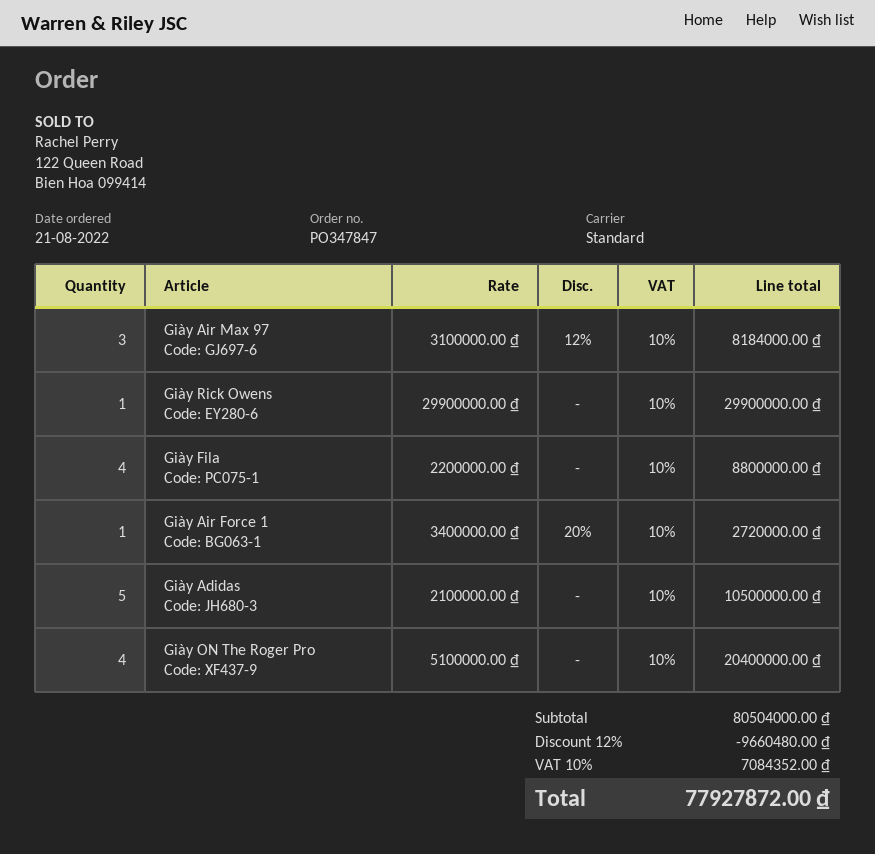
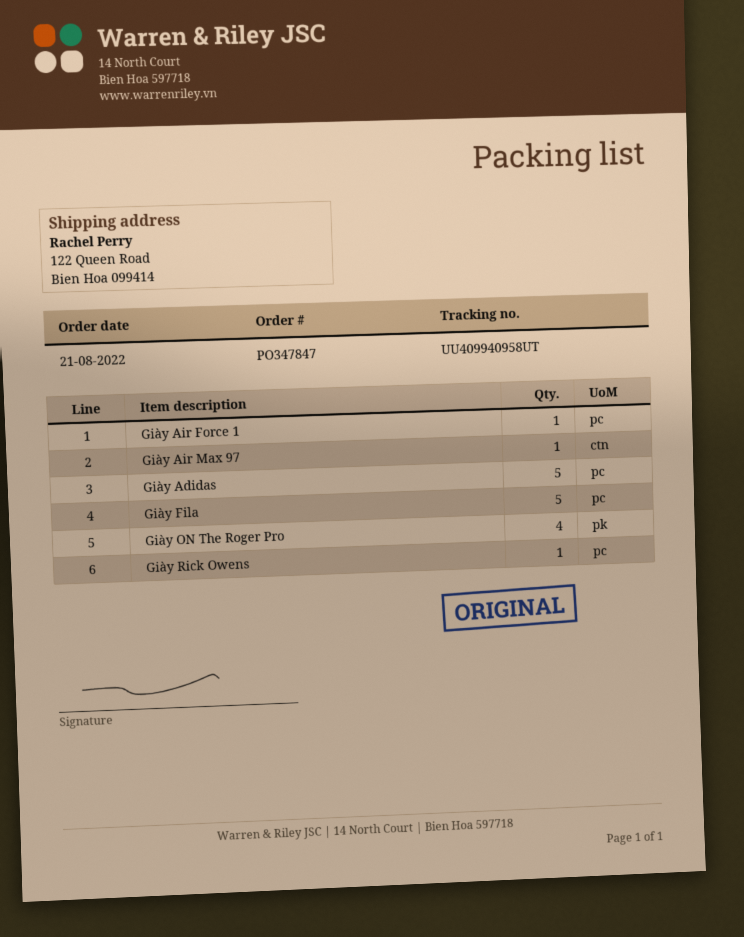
Giày Air Max 97: 3 -> 1
Giày Fila: 4 -> 5

